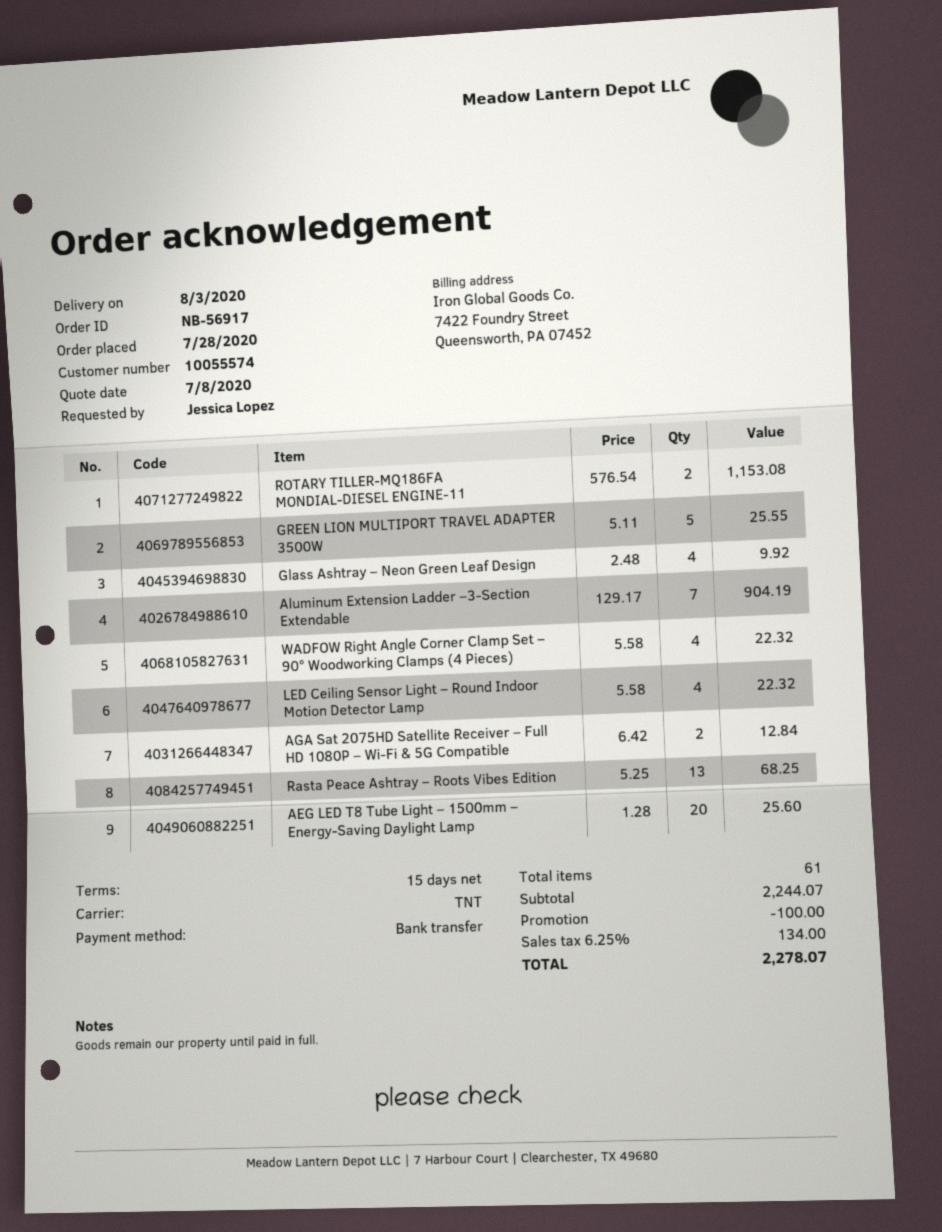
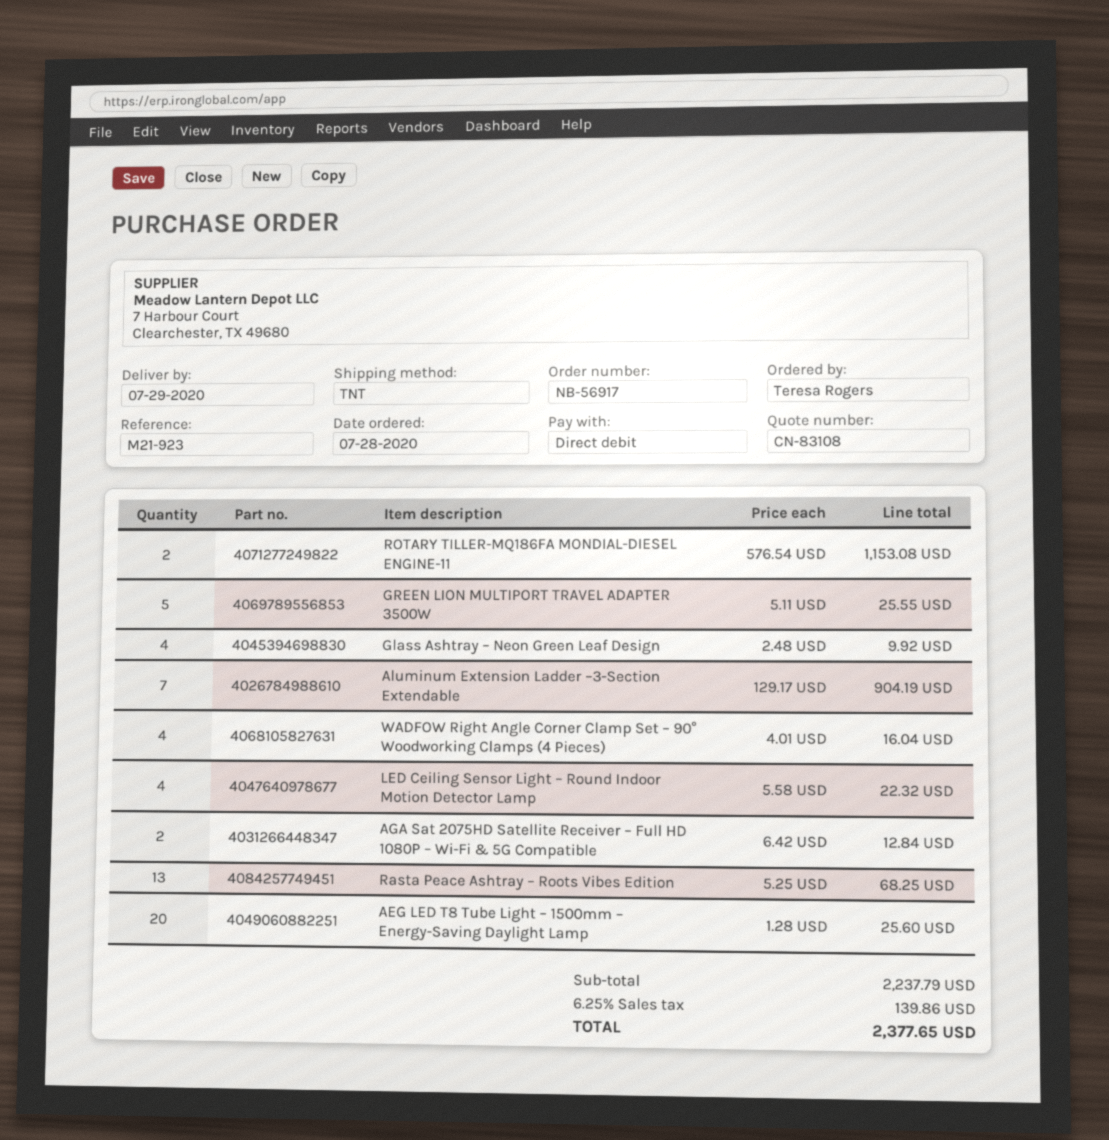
delivery date: 2020-08-03 -> 2020-07-29
ordered by: Jessica Lopez -> Teresa Rogers
payment method: bank transfer -> direct debit
WADFOW Right Angle Corner Clamp Set – 90° Woodworking Clamps (4 Pieces): 4 x 5.58 = 22.32 -> 4 x 4.01 = 16.04
subtotal: 2244.07 -> 2237.79
discount: 100.00 -> none
tax: 6.25% = 134.00 -> 6.25% = 139.86
total: 2278.07 -> 2377.65

